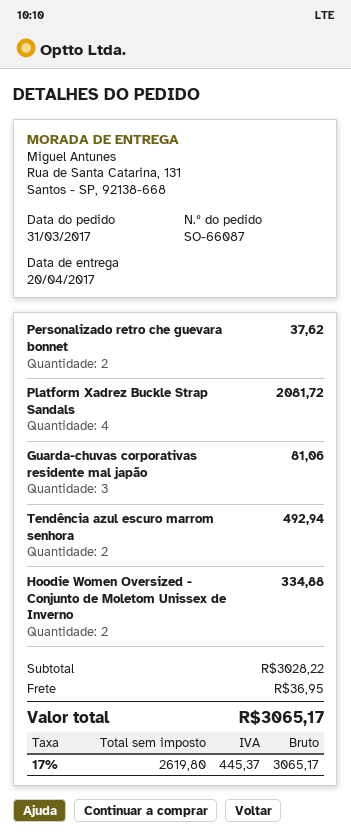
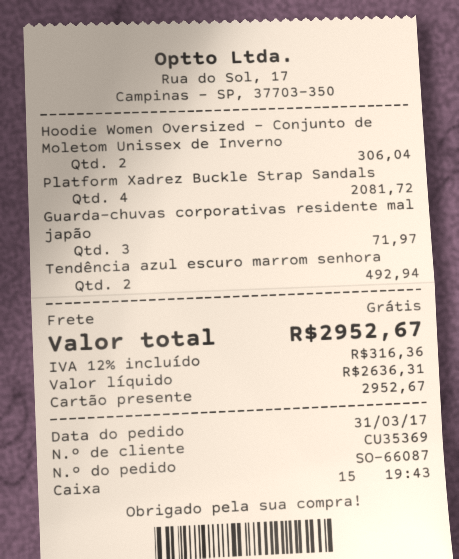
Personalizado retro che guevara bonnet: 2 for 37.62 -> none
Guarda-chuvas corporativas residente mal japão: 3 for 81.06 -> 3 for 71.97
Hoodie Women Oversized - Conjunto de Moletom Unissex de Inverno: 2 for 334.88 -> 2 for 306.04
shipping: 36.95 -> 0.00
net: 2619.80 -> 2636.31
tax: 17% = 445.37 -> 12% = 316.36
total: 3065.17 -> 2952.67

